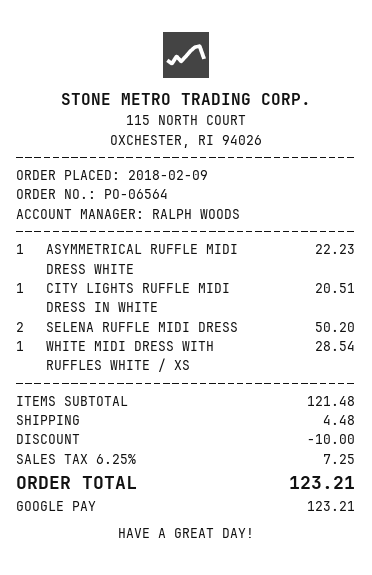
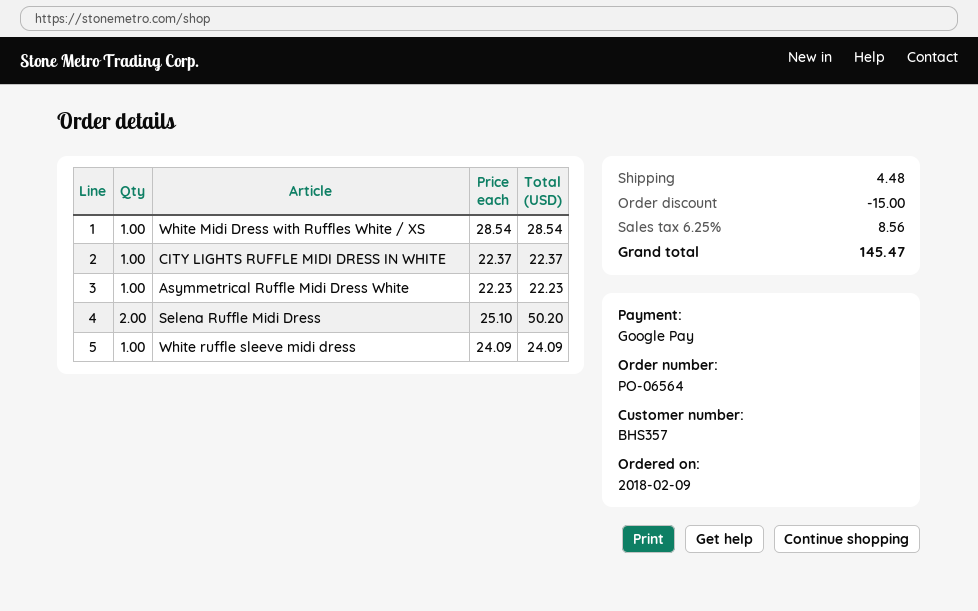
CITY LIGHTS RUFFLE MIDI DRESS IN WHITE: 1 for 20.51 -> 1 for 22.37
White ruffle sleeve midi dress: none -> 1 for 24.09
discount: 10.00 -> 15.00
tax: 6.25% = 7.25 -> 6.25% = 8.56
total: 123.21 -> 145.47

